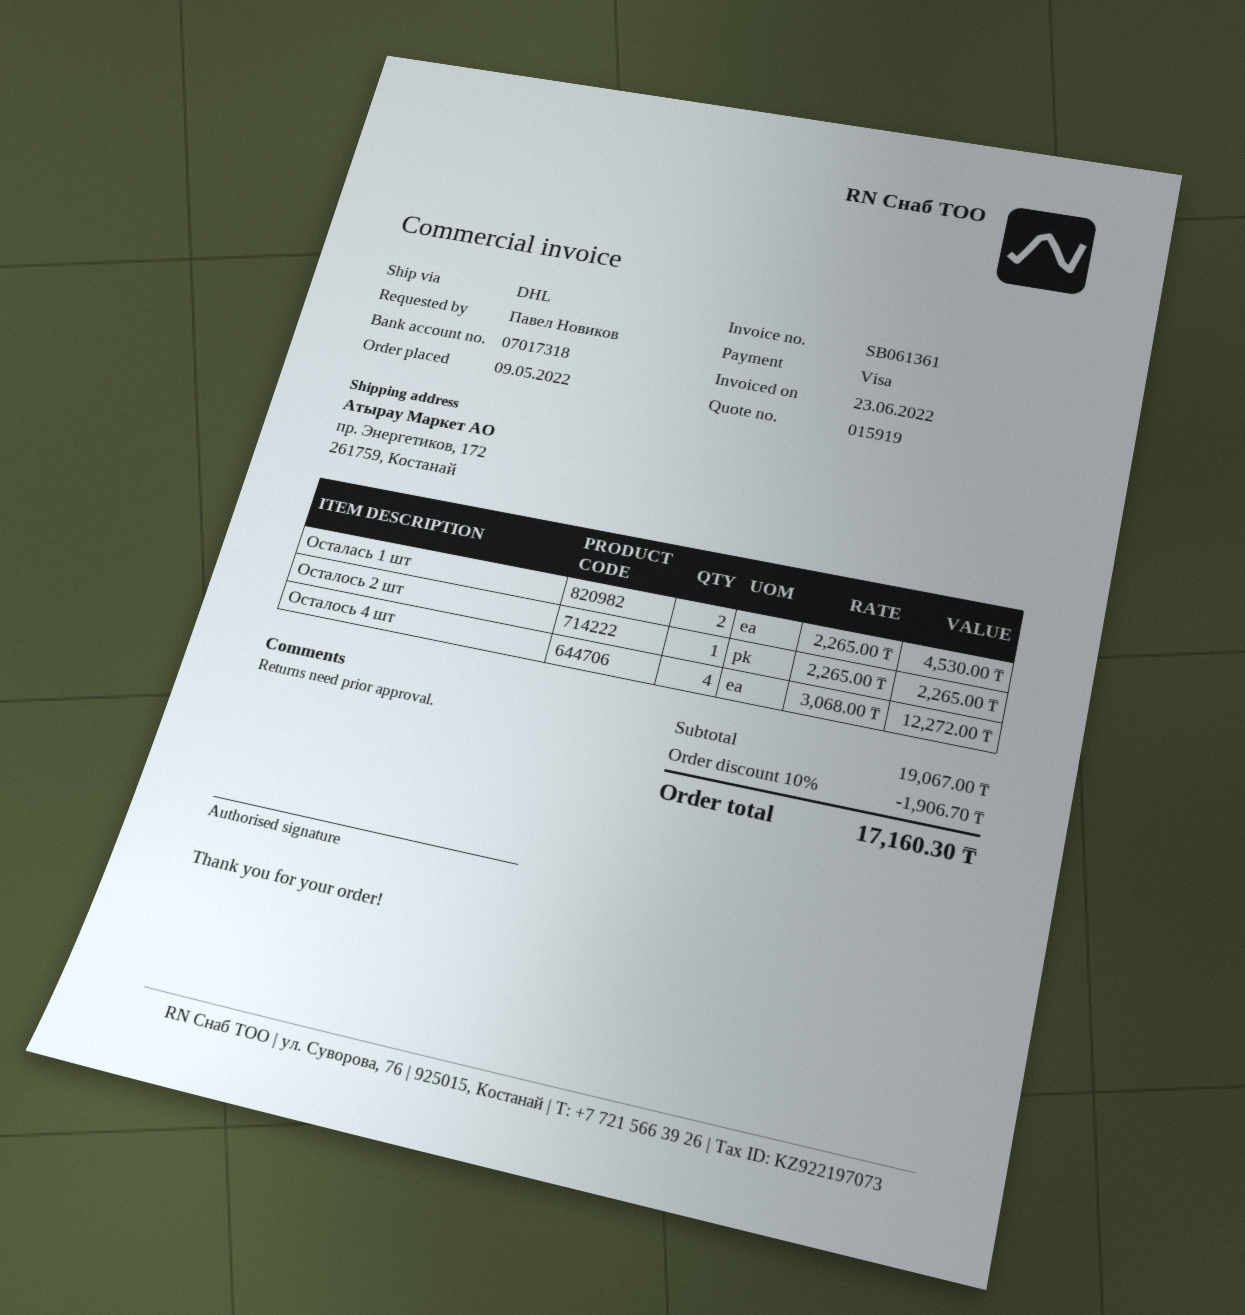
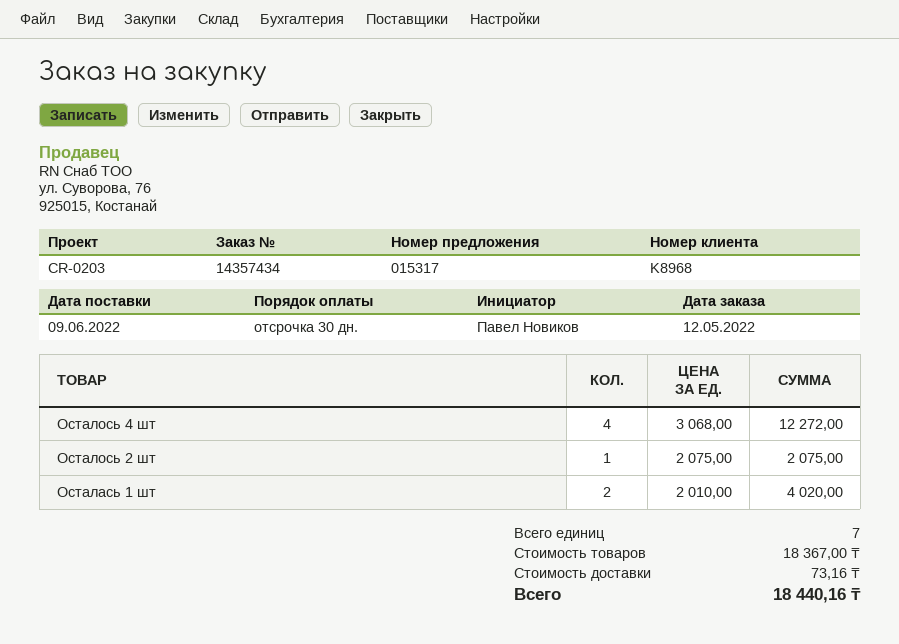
quote number: 015919 -> 015317
order date: 2022-05-09 -> 2022-05-12
Осталась 1 шт: 2 x 2265.00 = 4530.00 -> 2 x 2010.00 = 4020.00
Осталось 2 шт: 1 x 2265.00 = 2265.00 -> 1 x 2075.00 = 2075.00
subtotal: 19067.00 -> 18367.00
discount: 10% = 1906.70 -> none
shipping: none -> 73.16
total: 17160.30 -> 18440.16

